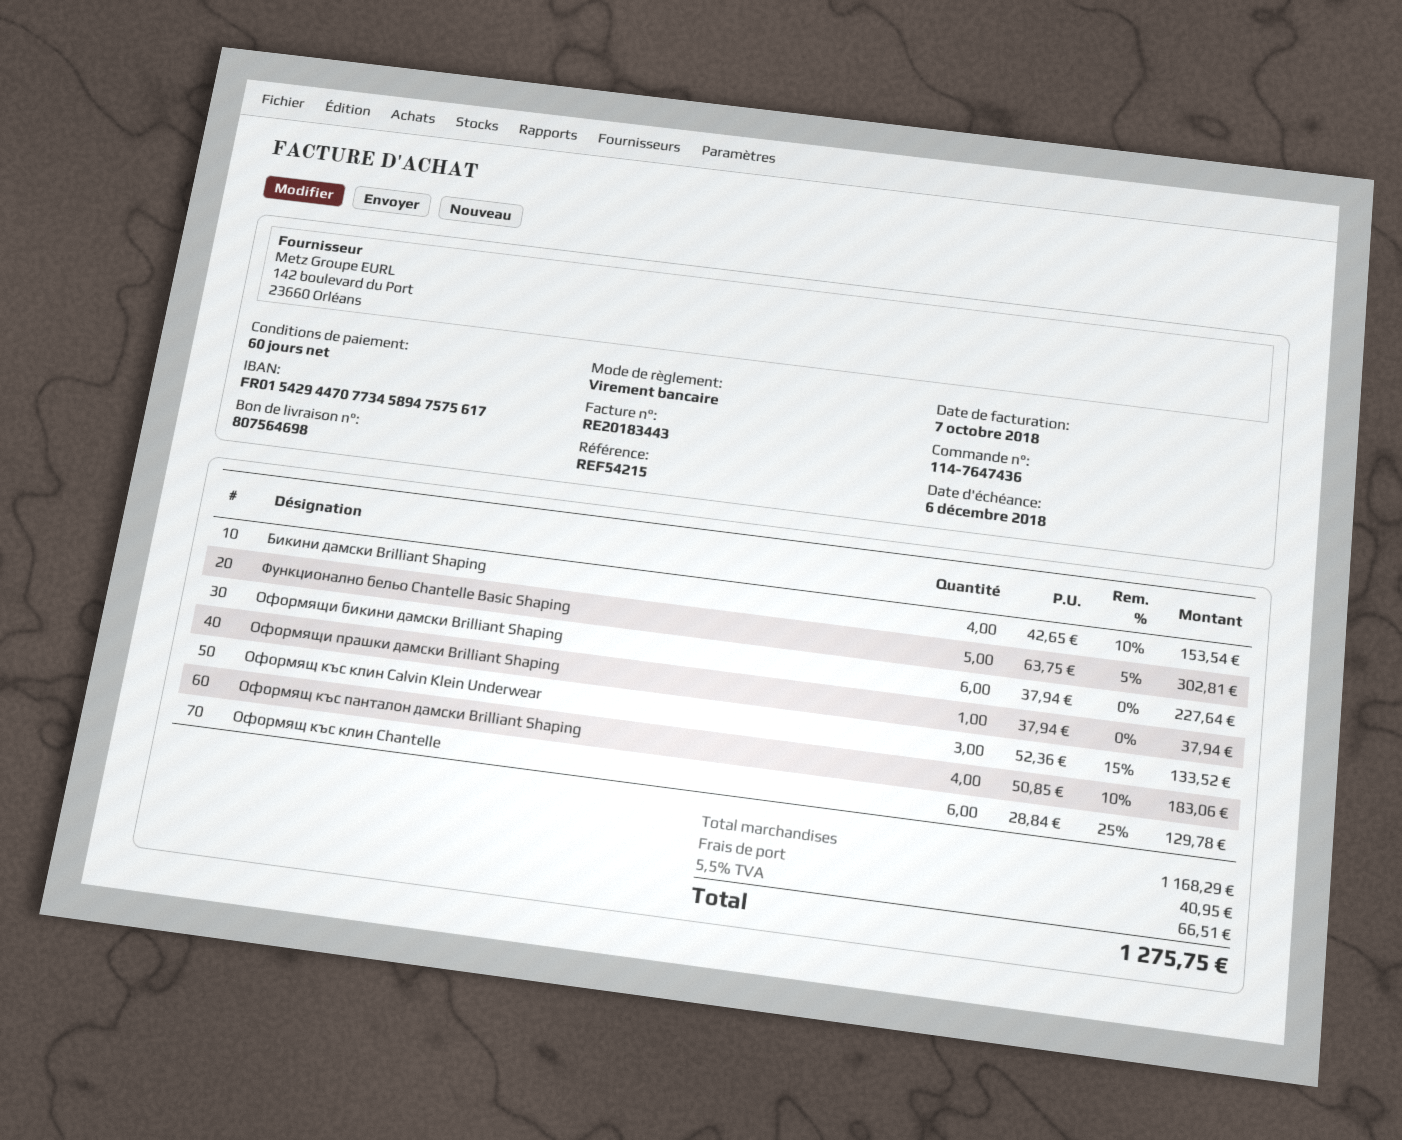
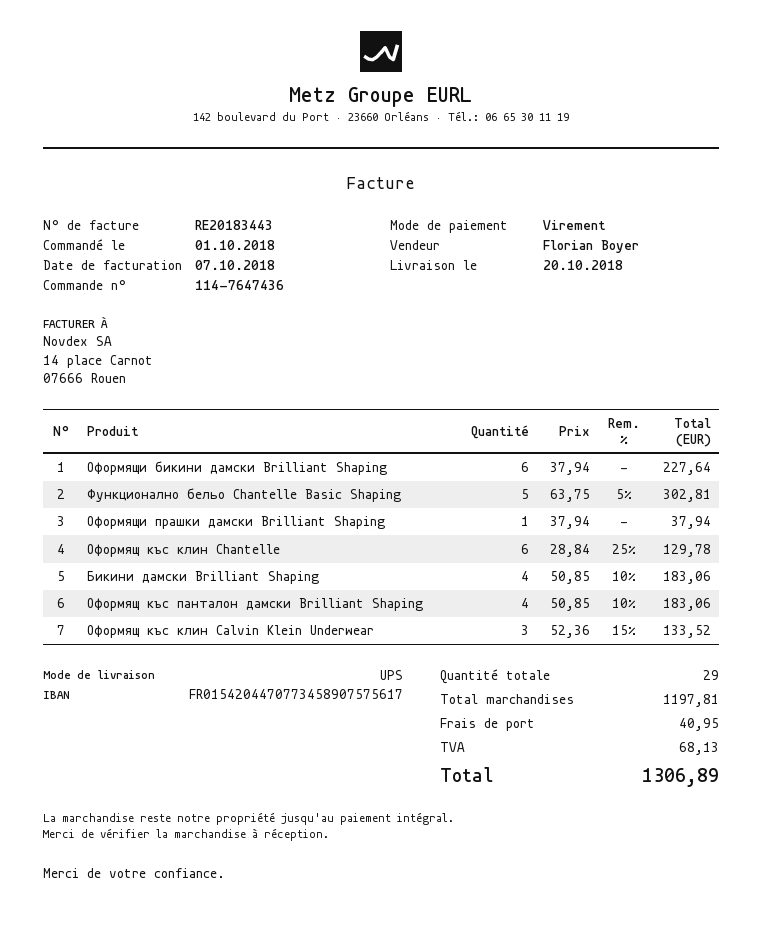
bank account: FR0154294470773458947575617 -> FR0154204470773458907575617
Бикини дамски Brilliant Shaping: 4 x 42.65 - 10% = 153.54 -> 4 x 50.85 - 10% = 183.06
subtotal: 1168.29 -> 1197.81
tax: 66.51 -> 68.13
total: 1275.75 -> 1306.89

